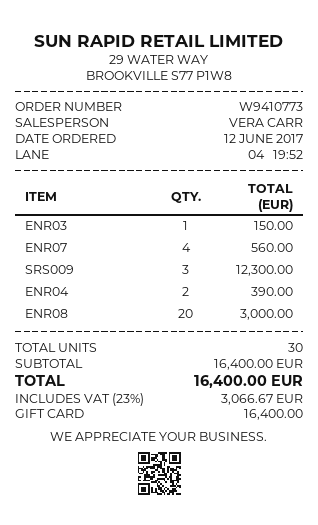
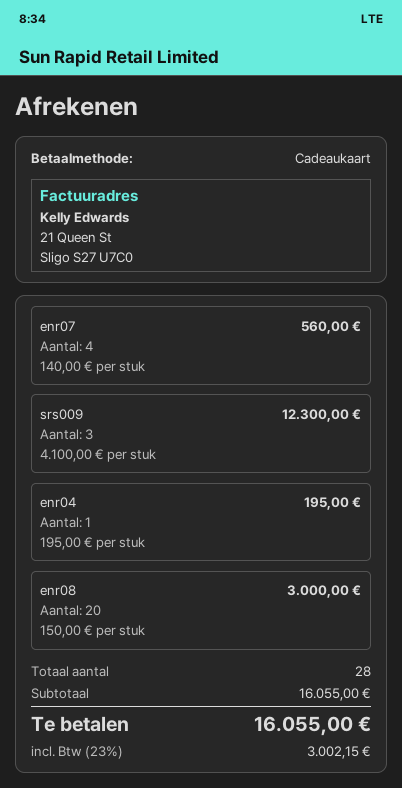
ENR03: 1 for 150.00 -> none
ENR04: 2 for 390.00 -> 1 for 195.00
total quantity: 30 -> 28
subtotal: 16400.00 -> 16055.00
tax: 23% = 3066.67 -> 23% = 3002.15
total: 16400.00 -> 16055.00

